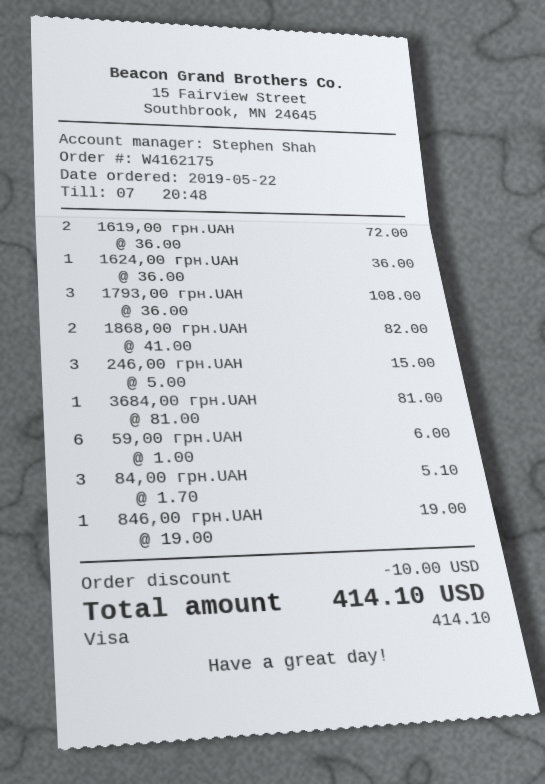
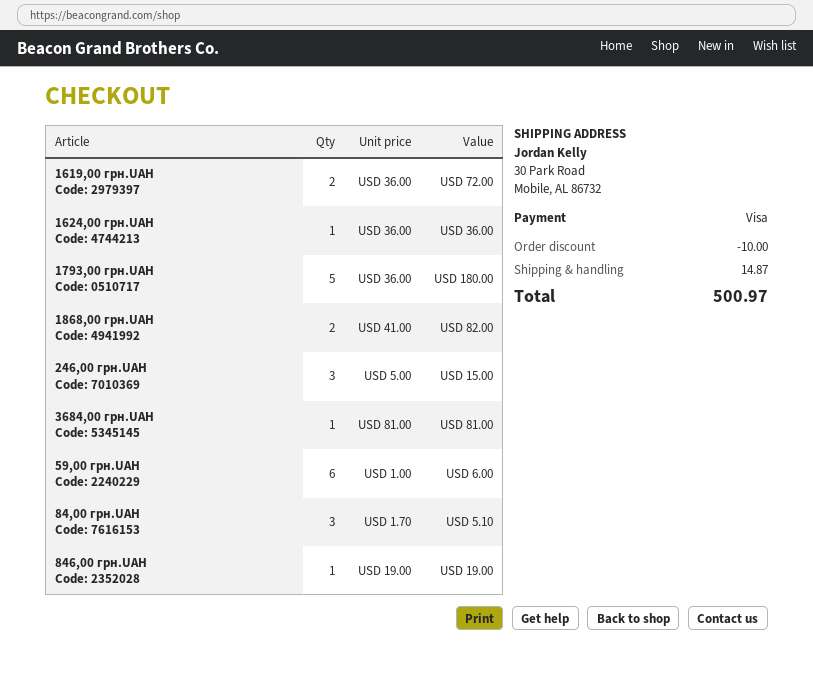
1793,00 грн.UAH: 3 x 36.00 = 108.00 -> 5 x 36.00 = 180.00
shipping: none -> 14.87
total: 414.10 -> 500.97

